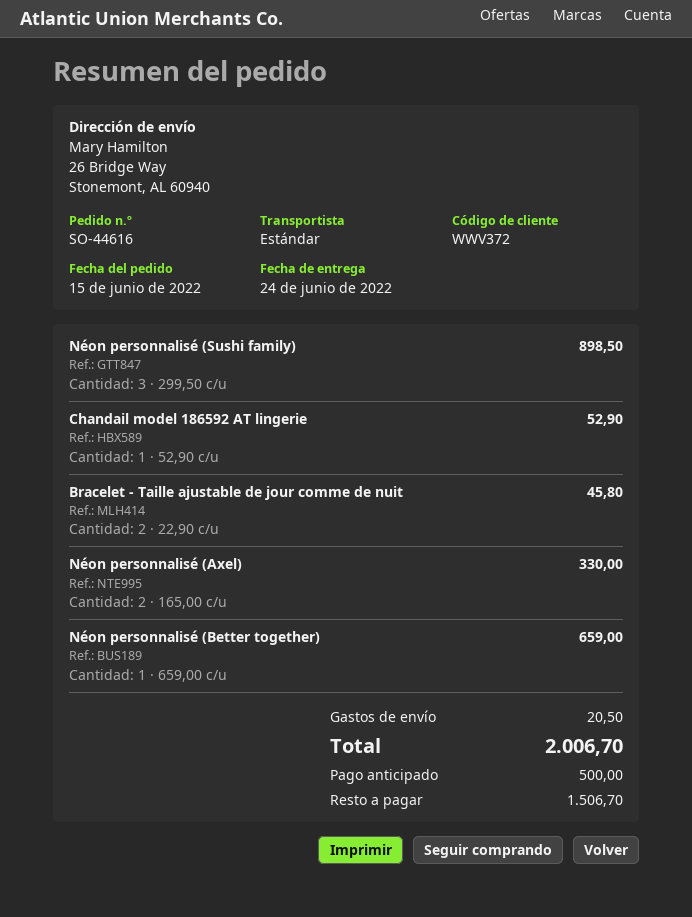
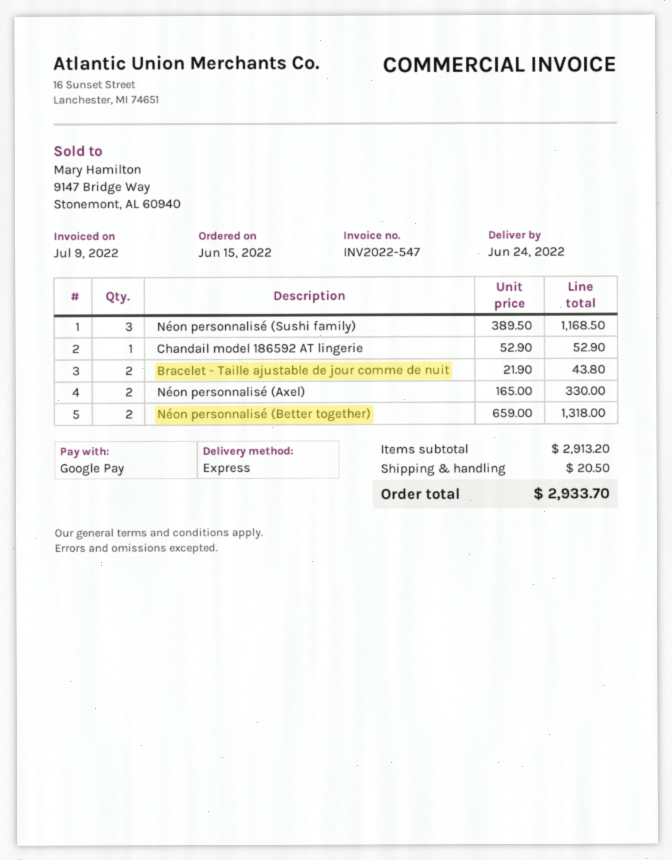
shipping method: standard -> express
Néon personnalisé (Sushi family): 3 x 299.50 = 898.50 -> 3 x 389.50 = 1168.50
Bracelet - Taille ajustable de jour comme de nuit: 2 x 22.90 = 45.80 -> 2 x 21.90 = 43.80
Néon personnalisé (Better together): 1 x 659.00 = 659.00 -> 2 x 659.00 = 1318.00
total: 2006.70 -> 2933.70

